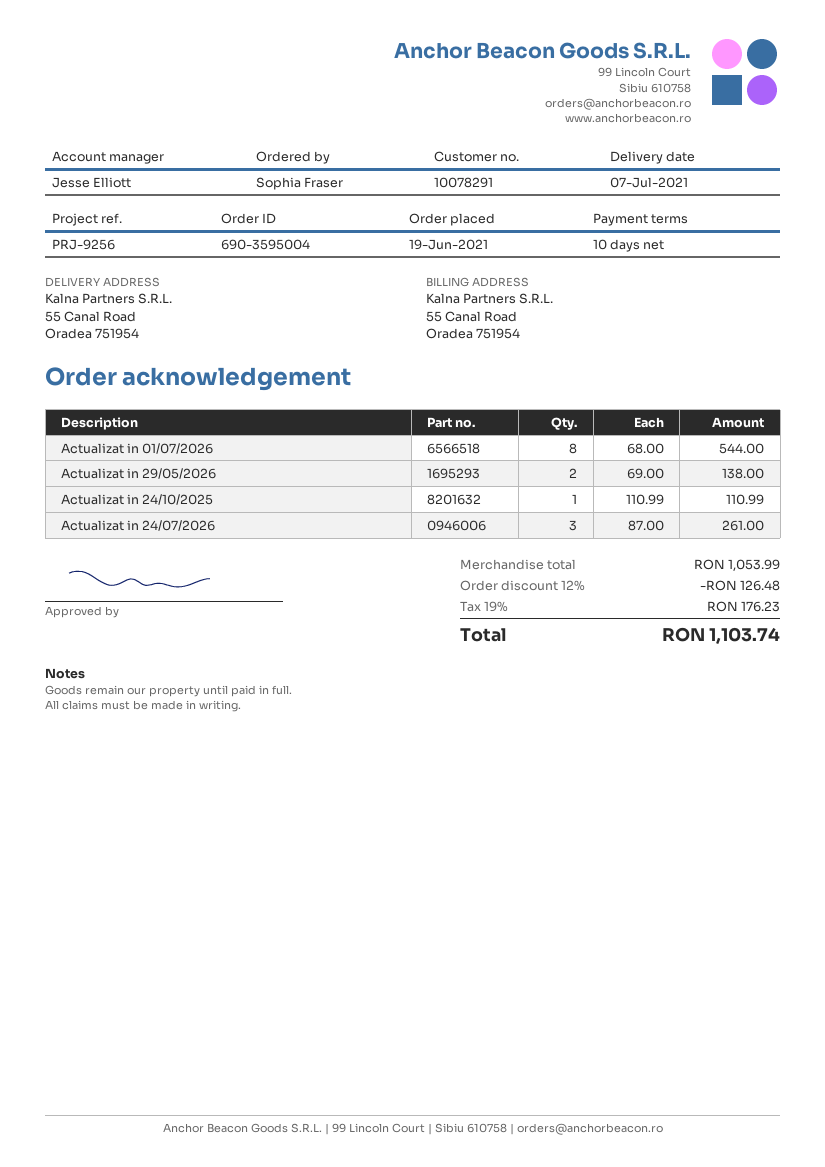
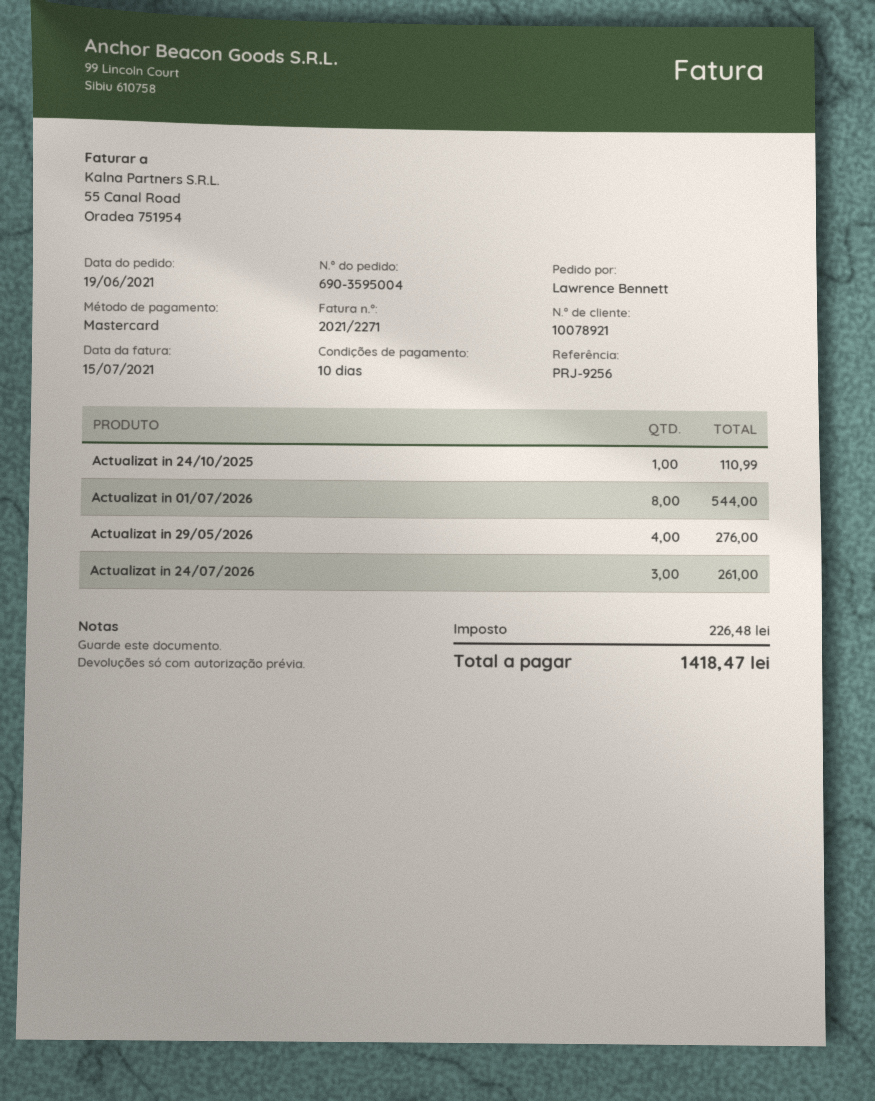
customer number: 10078291 -> 10078921
ordered by: Sophia Fraser -> Lawrence Bennett
Actualizat in 29/05/2026: 2 for 138.00 -> 4 for 276.00
discount: 12% = 126.48 -> none
tax: 176.23 -> 226.48
total: 1103.74 -> 1418.47

